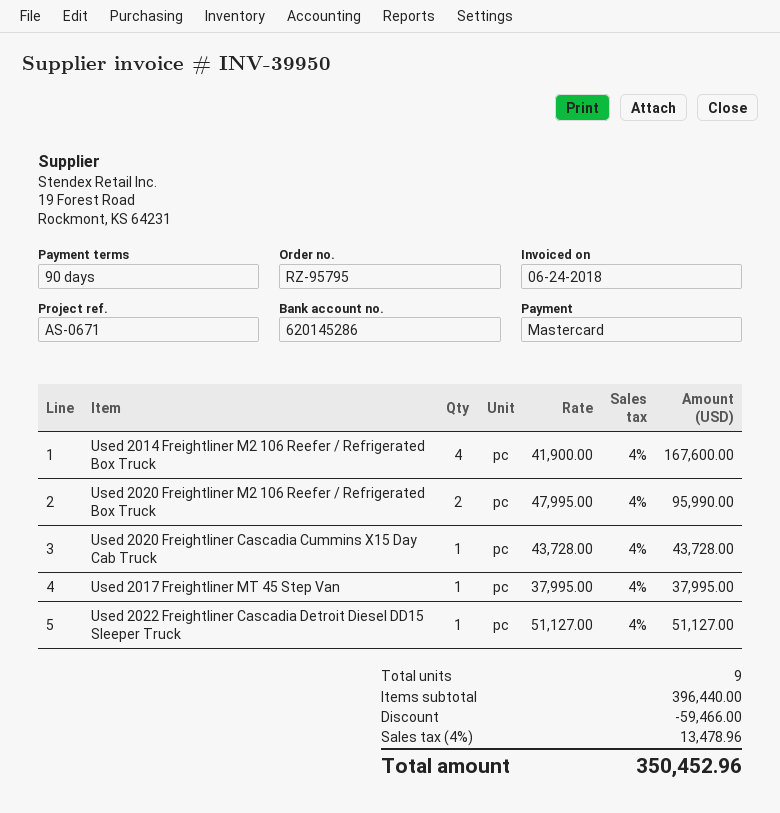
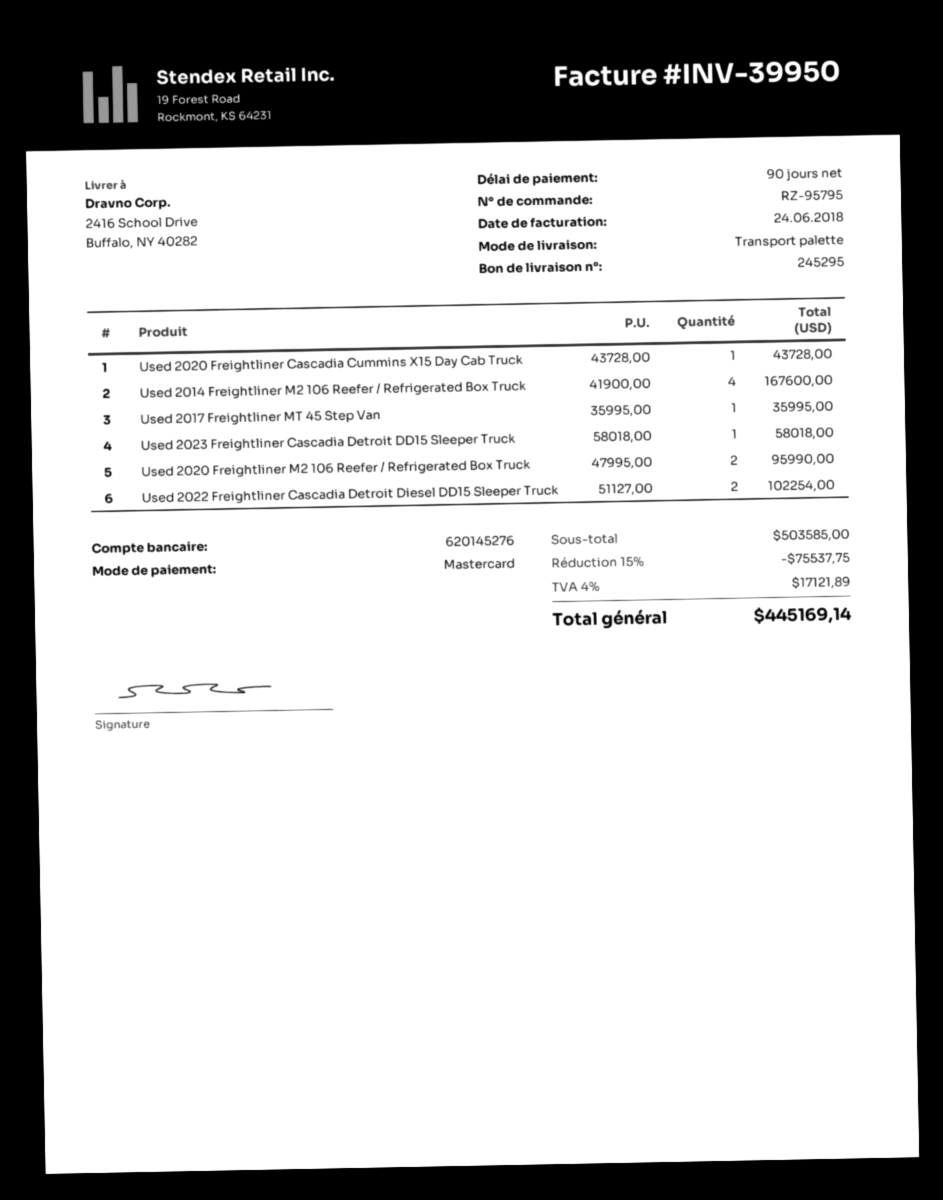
bank account: 620145286 -> 620145276
Used 2017 Freightliner MT 45 Step Van: 1 x 37995.00 = 37995.00 -> 1 x 35995.00 = 35995.00
Used 2022 Freightliner Cascadia Detroit Diesel DD15 Sleeper Truck: 1 x 51127.00 = 51127.00 -> 2 x 51127.00 = 102254.00
Used 2023 Freightliner Cascadia Detroit DD15 Sleeper Truck: none -> 1 x 58018.00 = 58018.00
subtotal: 396440.00 -> 503585.00
discount: 59466.00 -> 75537.75
tax: 4% = 13478.96 -> 4% = 17121.89
total: 350452.96 -> 445169.14

